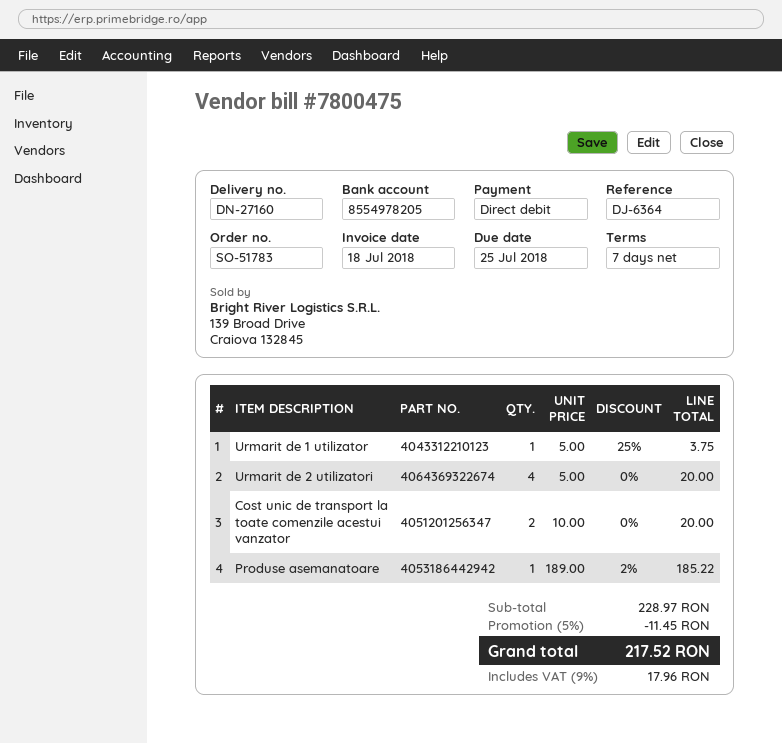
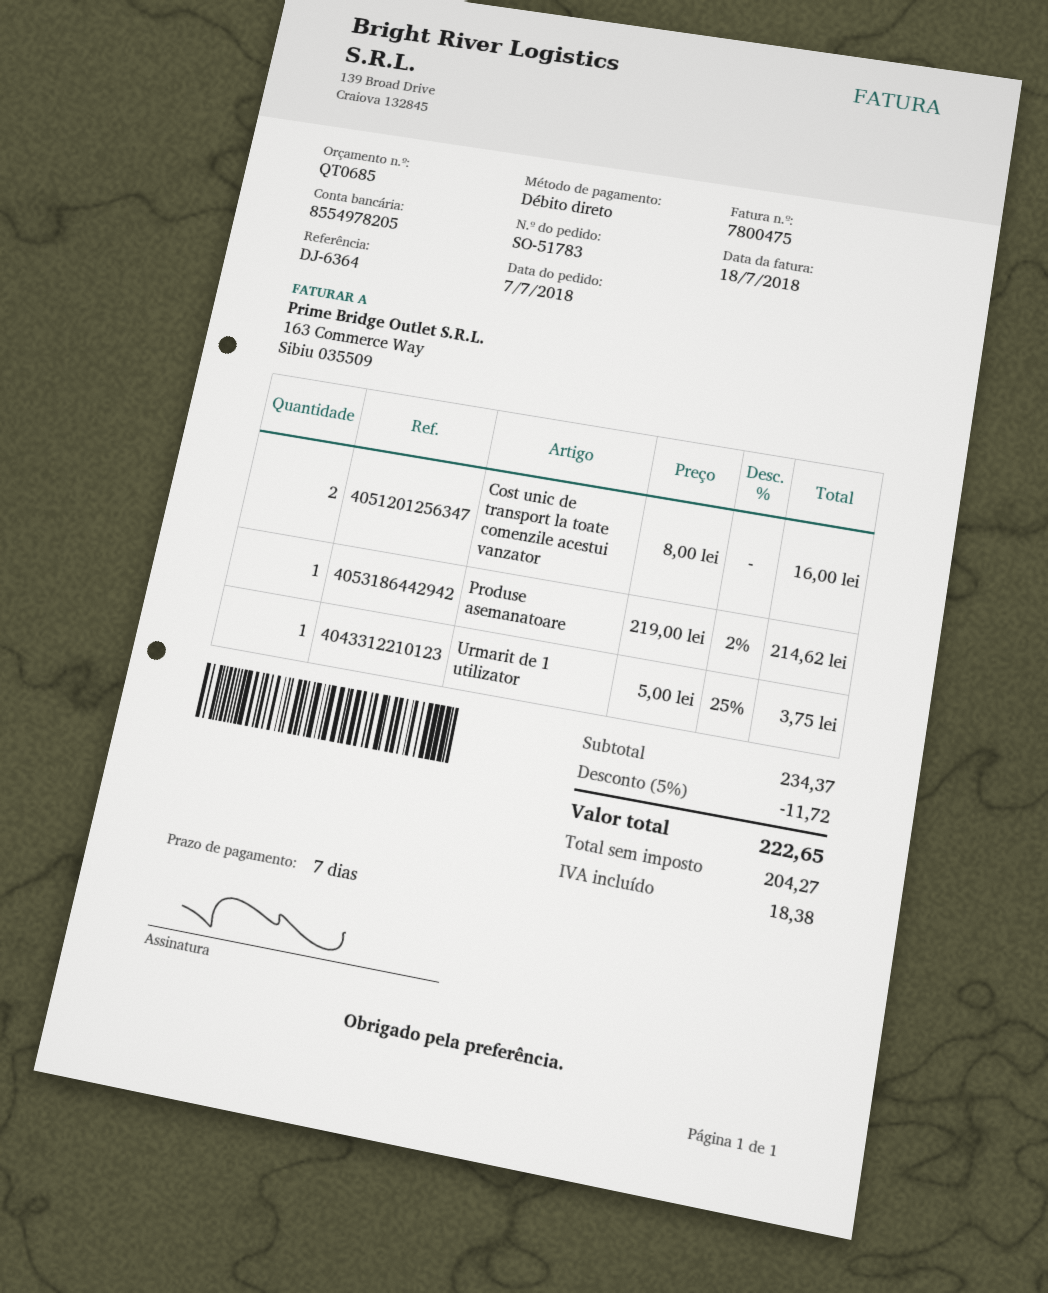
Urmarit de 2 utilizatori: 4 x 5.00 = 20.00 -> none
Cost unic de transport la toate comenzile acestui vanzator: 2 x 10.00 = 20.00 -> 2 x 8.00 = 16.00
Produse asemanatoare: 1 x 189.00 - 2% = 185.22 -> 1 x 219.00 - 2% = 214.62
subtotal: 228.97 -> 234.37
discount: 5% = 11.45 -> 5% = 11.72
tax: 17.96 -> 18.38
total: 217.52 -> 222.65

